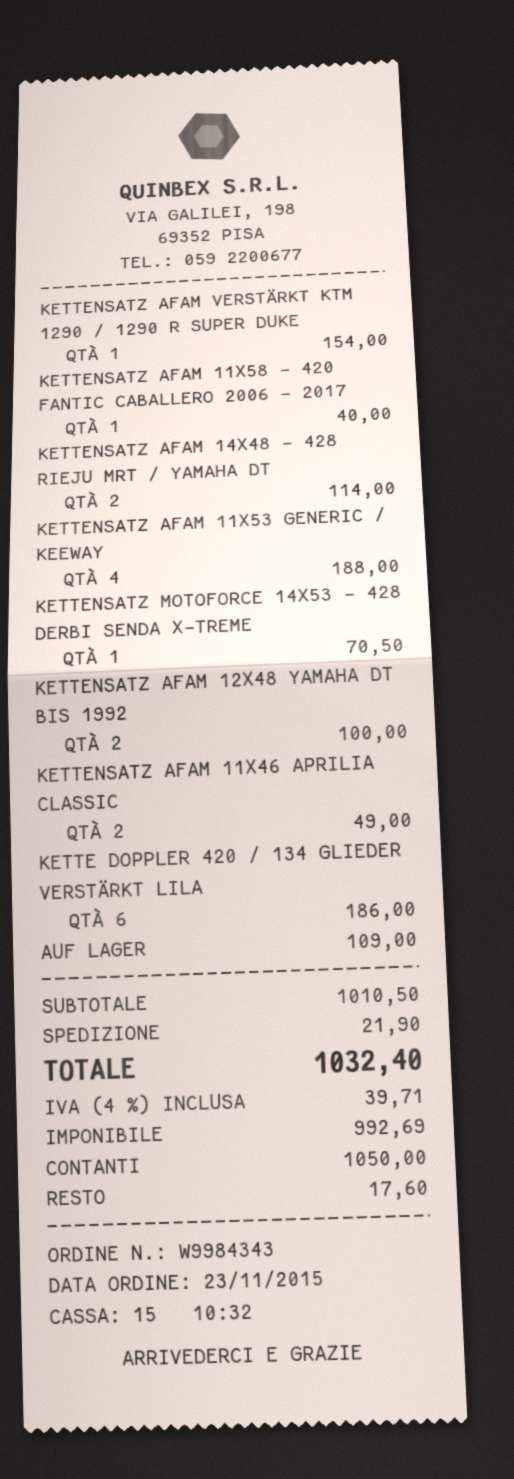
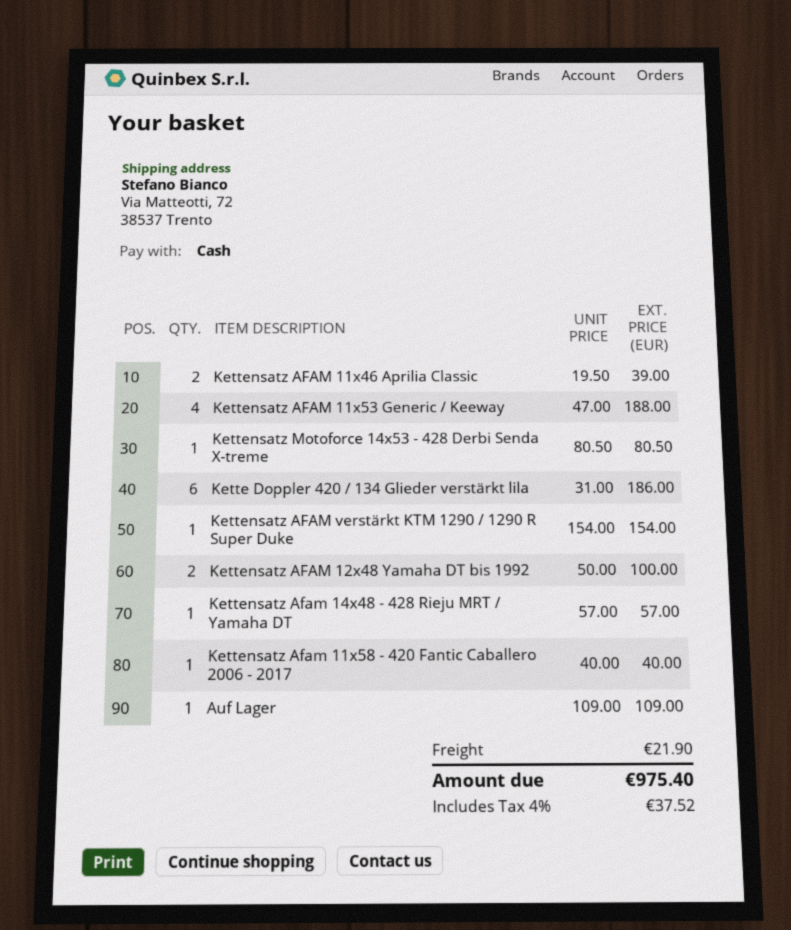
KETTENSATZ AFAM 14X48 - 428 RIEJU MRT / YAMAHA DT: 2 for 114.00 -> 1 for 57.00
KETTENSATZ MOTOFORCE 14X53 - 428 DERBI SENDA X-TREME: 1 for 70.50 -> 1 for 80.50
KETTENSATZ AFAM 11X46 APRILIA CLASSIC: 2 for 49.00 -> 2 for 39.00
tax: 4% = 39.71 -> 4% = 37.52
total: 1032.40 -> 975.40

